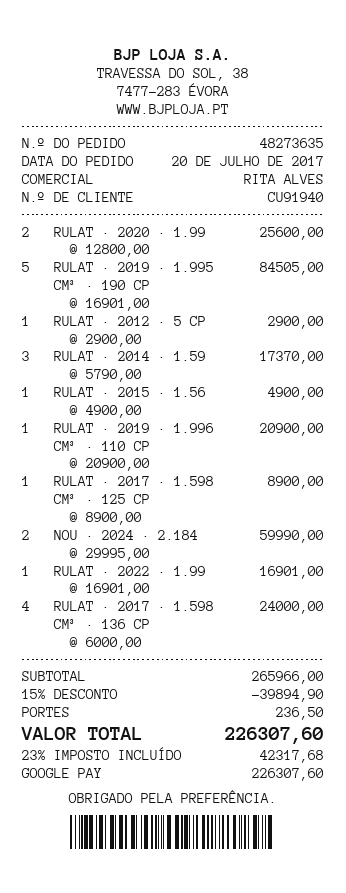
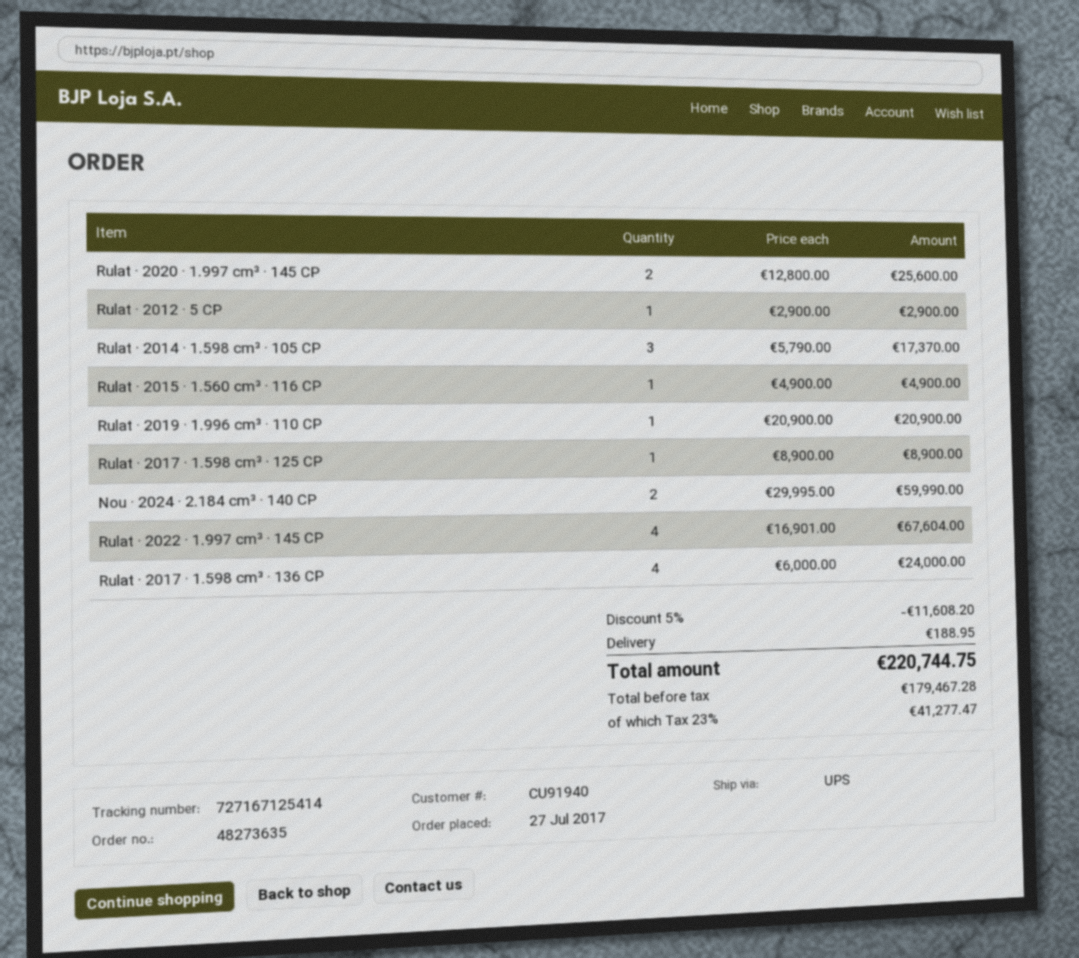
order date: 2017-07-20 -> 2017-07-27
RULAT · 2019 · 1.995 CM³ · 190 CP: 5 x 16901.00 = 84505.00 -> none
RULAT · 2022 · 1.99: 1 x 16901.00 = 16901.00 -> 4 x 16901.00 = 67604.00
discount: 15% = 39894.90 -> 5% = 11608.20
shipping: 236.50 -> 188.95
tax: 23% = 42317.68 -> 23% = 41277.47
total: 226307.60 -> 220744.75

